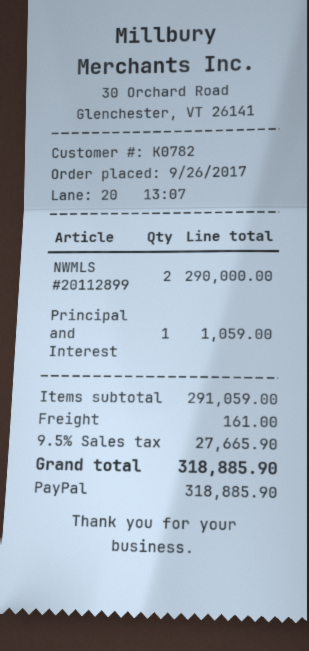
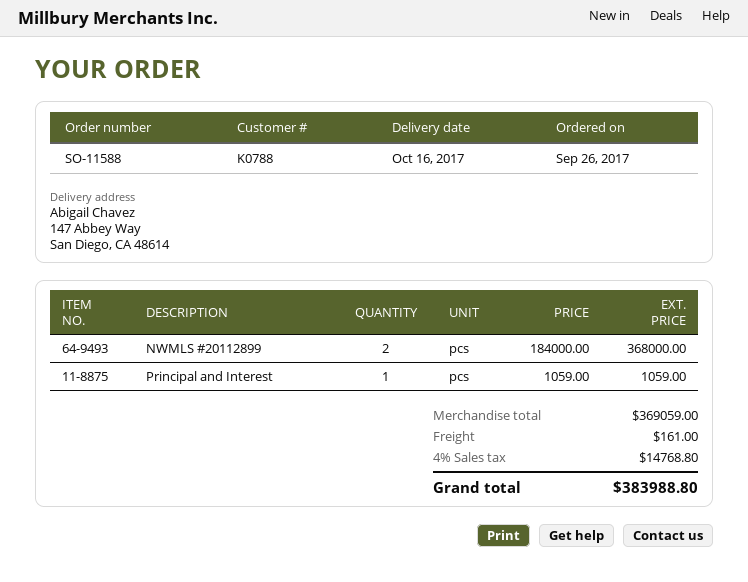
customer number: K0782 -> K0788
NWMLS #20112899: 2 for 290000.00 -> 2 for 368000.00
subtotal: 291059.00 -> 369059.00
tax: 9.5% = 27665.90 -> 4% = 14768.80
total: 318885.90 -> 383988.80

